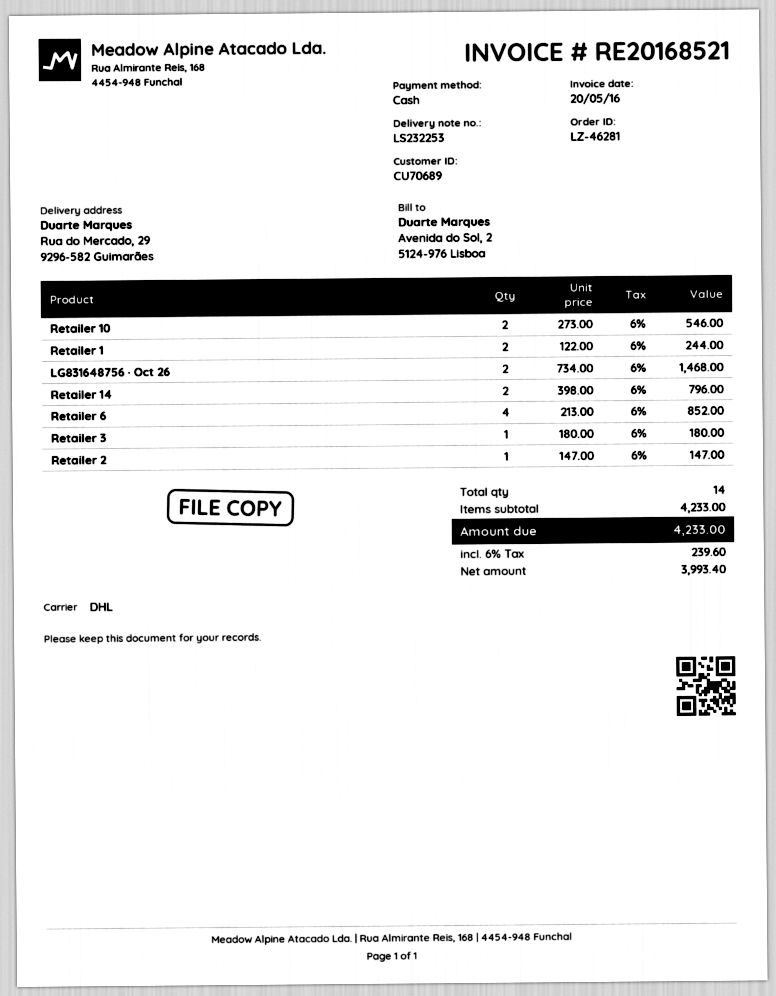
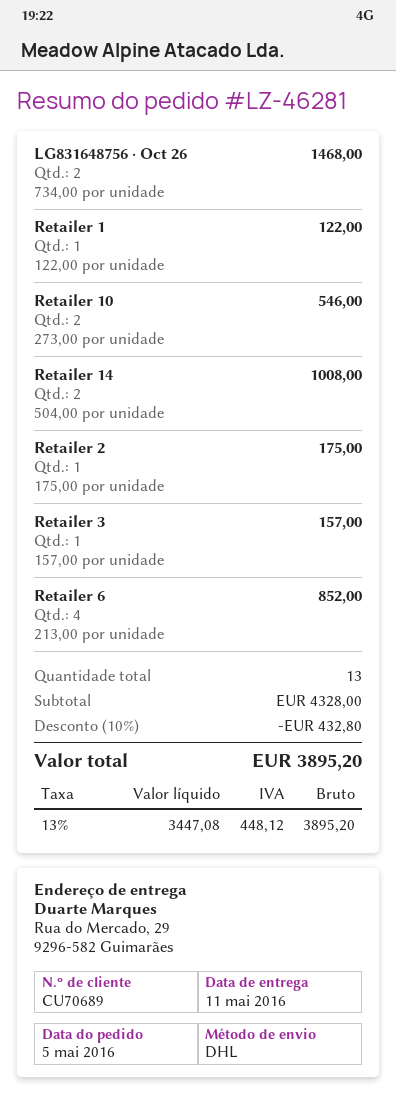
Retailer 1: 2 x 122.00 = 244.00 -> 1 x 122.00 = 122.00
Retailer 14: 2 x 398.00 = 796.00 -> 2 x 504.00 = 1008.00
Retailer 3: 1 x 180.00 = 180.00 -> 1 x 157.00 = 157.00
Retailer 2: 1 x 147.00 = 147.00 -> 1 x 175.00 = 175.00
total quantity: 14 -> 13
subtotal: 4233.00 -> 4328.00
discount: none -> 10% = 432.80
net: 3993.40 -> 3447.08
tax: 6% = 239.60 -> 13% = 448.12
total: 4233.00 -> 3895.20

